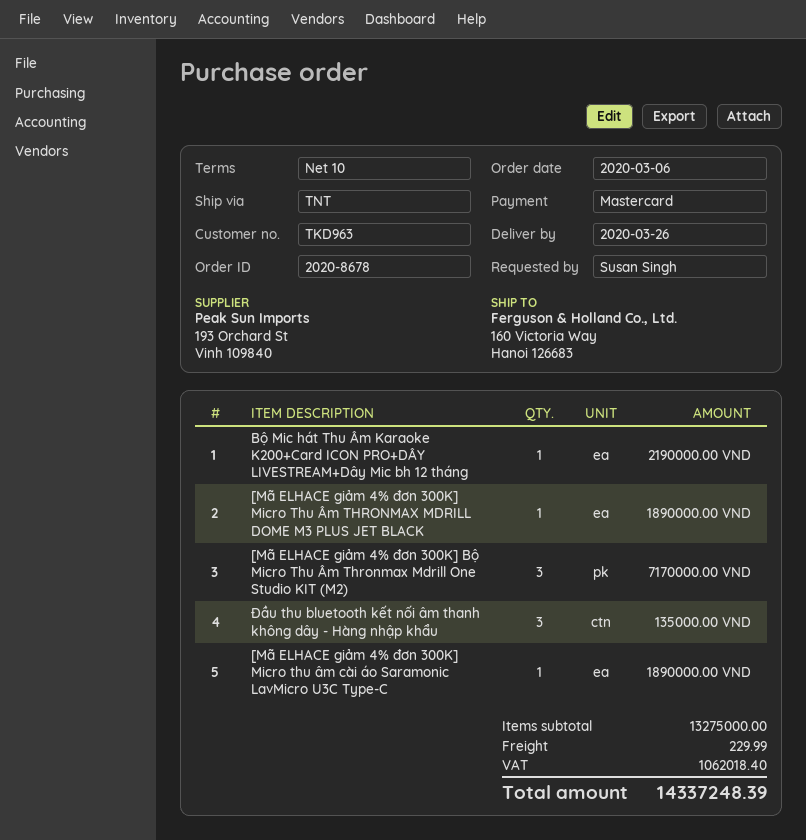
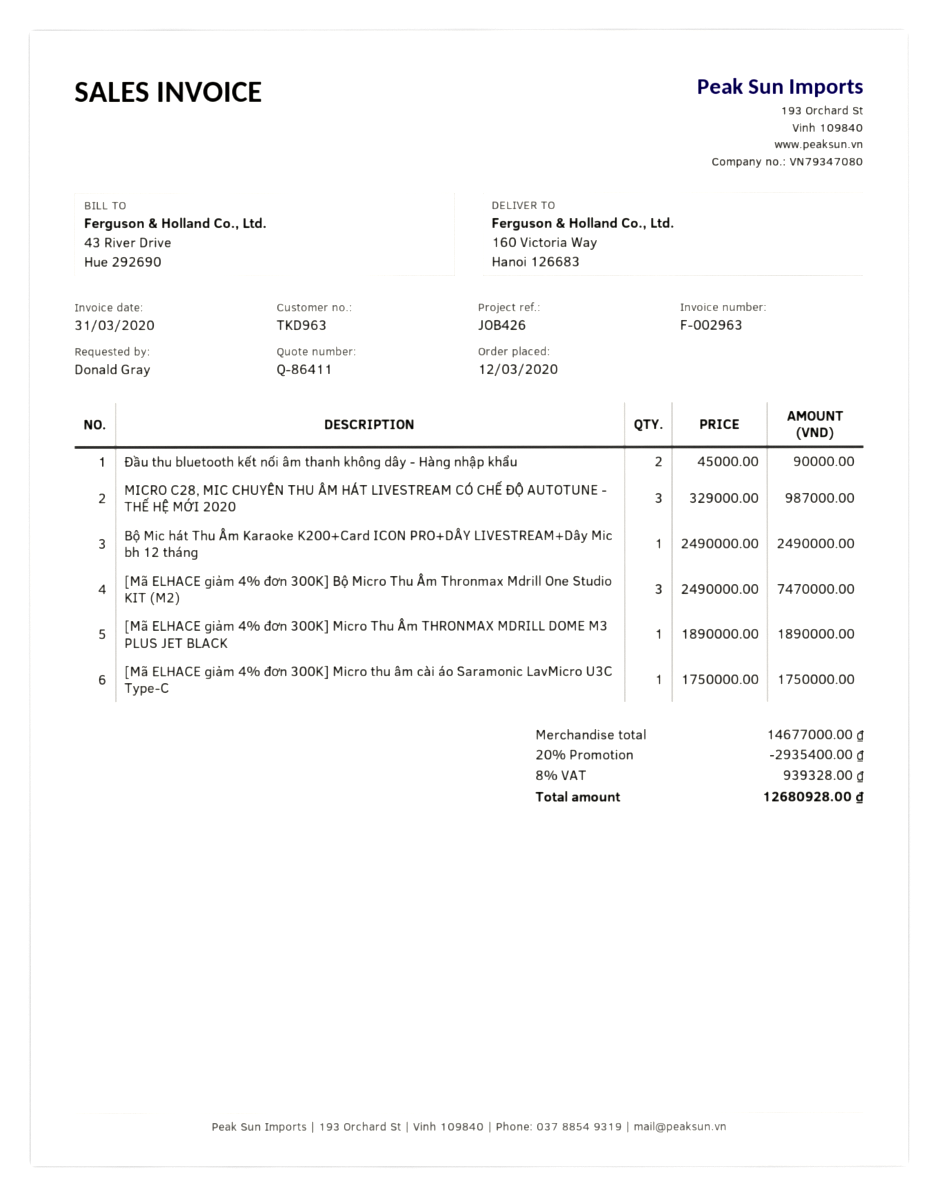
order date: 2020-03-06 -> 2020-03-12
ordered by: Susan Singh -> Donald Gray
Bộ Mic hát Thu Âm Karaoke K200+Card ICON PRO+DÂY LIVESTREAM+Dây Mic bh 12 tháng: 1 for 2190000.00 -> 1 for 2490000.00
[Mã ELHACE giảm 4% đơn 300K] Bộ Micro Thu Âm Thronmax Mdrill One Studio KIT (M2): 3 for 7170000.00 -> 3 for 7470000.00
Đầu thu bluetooth kết nối âm thanh không dây - Hàng nhập khẩu: 3 for 135000.00 -> 2 for 90000.00
[Mã ELHACE giảm 4% đơn 300K] Micro thu âm cài áo Saramonic LavMicro U3C Type-C: 1 for 1890000.00 -> 1 for 1750000.00
MICRO C28, MIC CHUYÊN THU ÂM HÁT LIVESTREAM CÓ CHẾ ĐỘ AUTOTUNE - THẾ HỆ MỚI 2020: none -> 3 for 987000.00
subtotal: 13275000.00 -> 14677000.00
discount: none -> 20% = 2935400.00
shipping: 229.99 -> none
tax: 1062018.40 -> 939328.00
total: 14337248.39 -> 12680928.00

